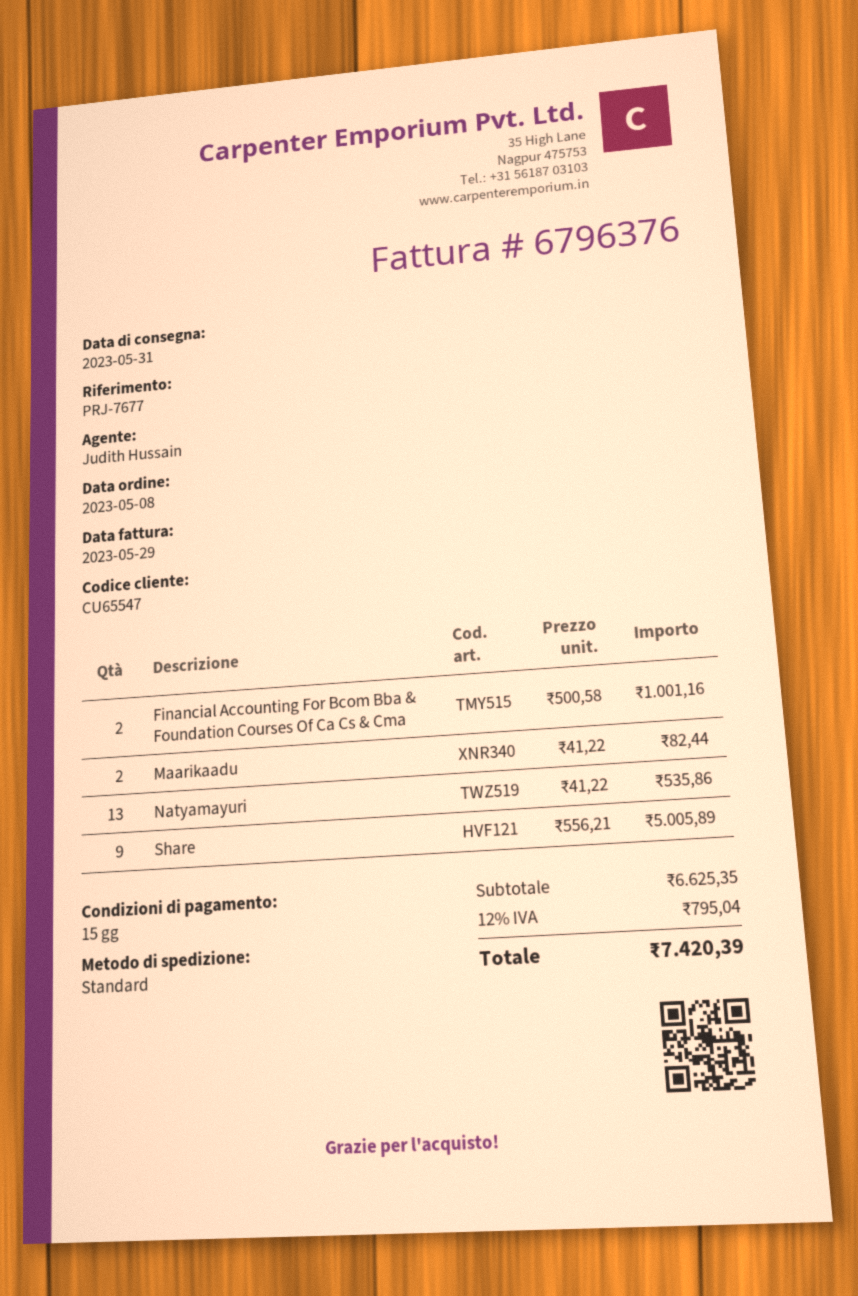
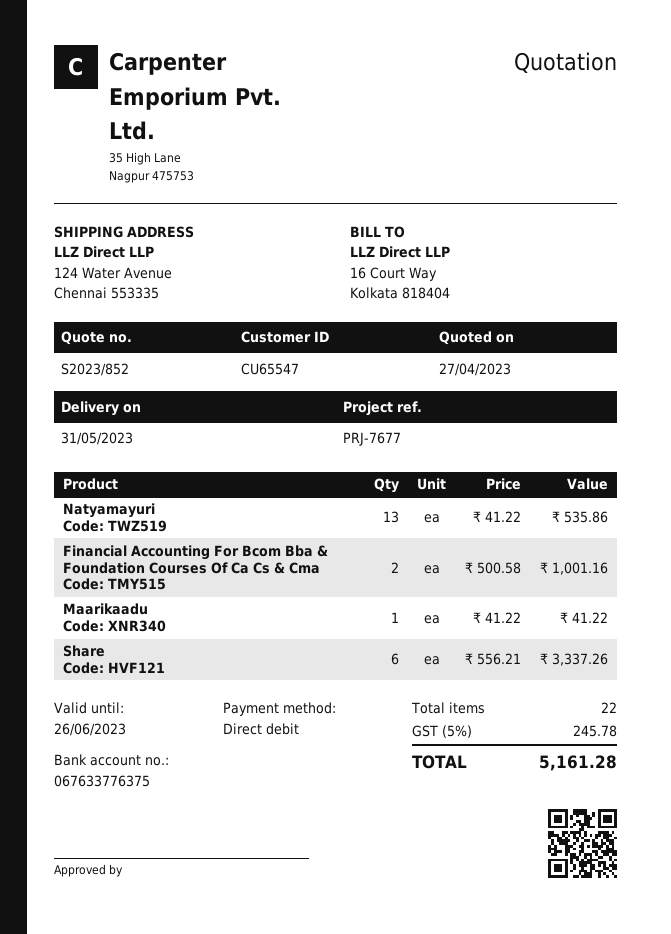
Maarikaadu: 2 x 41.22 = 82.44 -> 1 x 41.22 = 41.22
Share: 9 x 556.21 = 5005.89 -> 6 x 556.21 = 3337.26
tax: 12% = 795.04 -> 5% = 245.78
total: 7420.39 -> 5161.28

